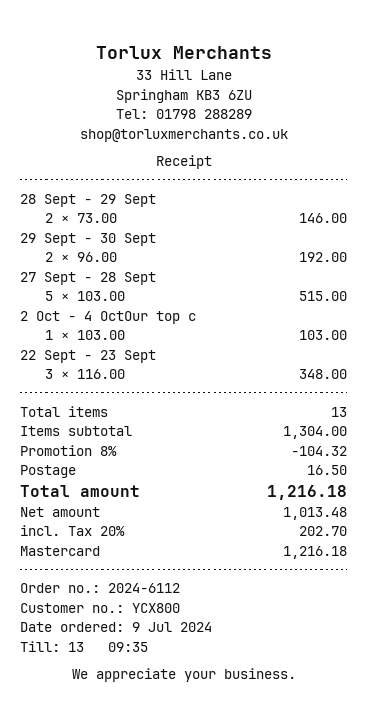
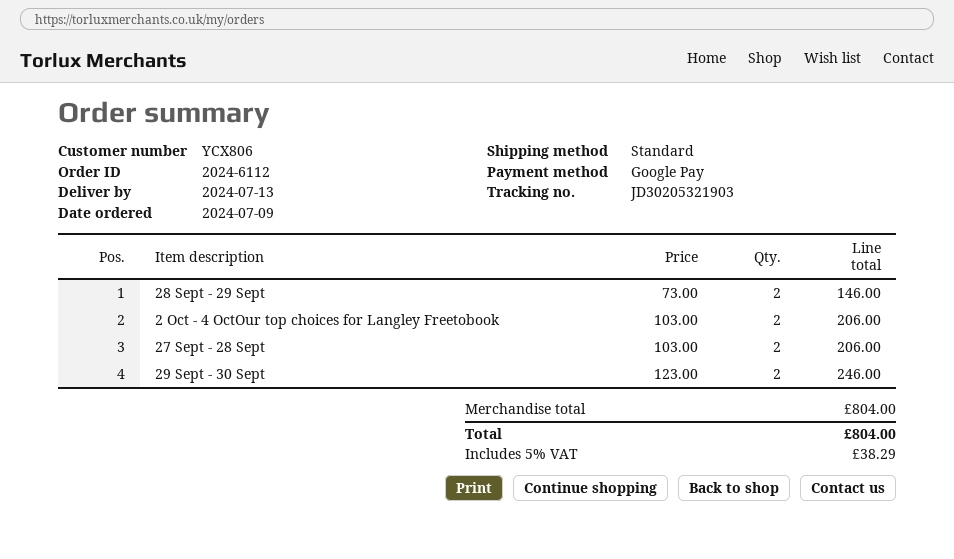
customer number: YCX800 -> YCX806
payment method: Mastercard -> Google Pay
29 Sept - 30 Sept: 2 x 96.00 = 192.00 -> 2 x 123.00 = 246.00
27 Sept - 28 Sept: 5 x 103.00 = 515.00 -> 2 x 103.00 = 206.00
2 Oct - 4 OctOur top c: 1 x 103.00 = 103.00 -> 2 x 103.00 = 206.00
22 Sept - 23 Sept: 3 x 116.00 = 348.00 -> none
subtotal: 1304.00 -> 804.00
discount: 8% = 104.32 -> none
shipping: 16.50 -> none
tax: 20% = 202.70 -> 5% = 38.29
total: 1216.18 -> 804.00

